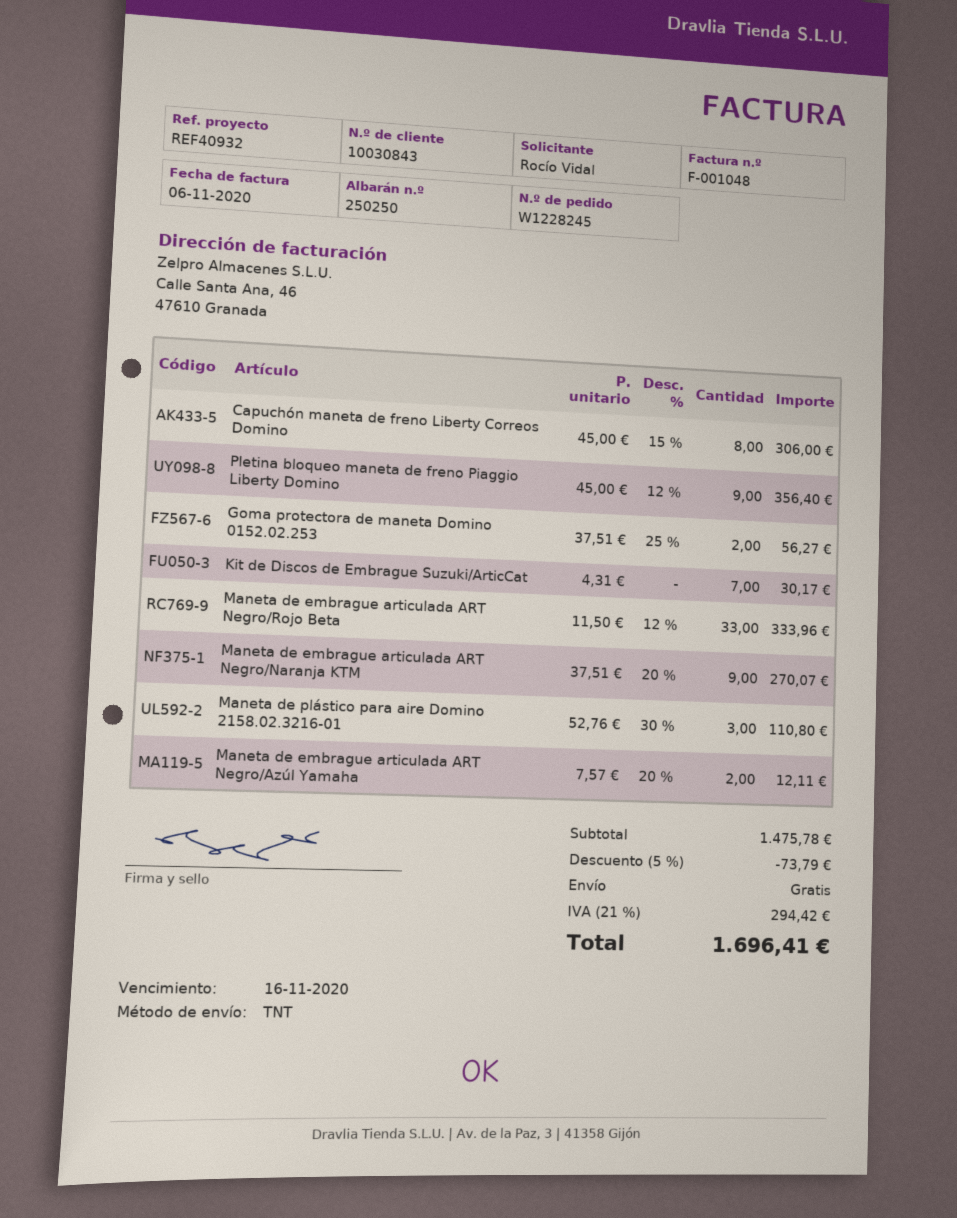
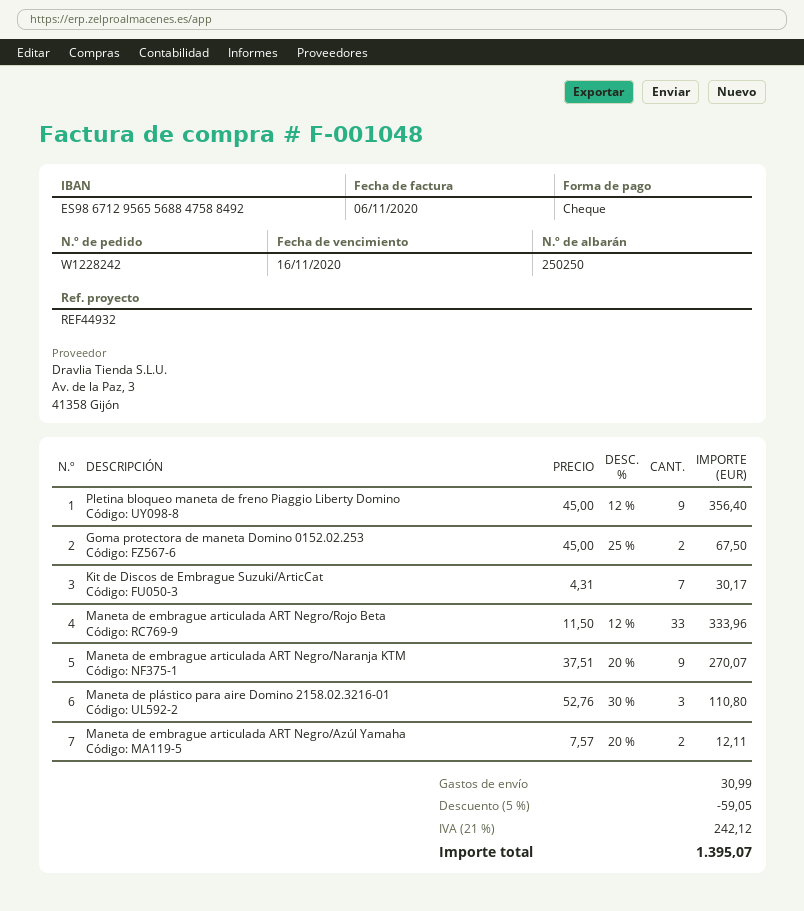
order number: W1228245 -> W1228242
reference: REF40932 -> REF44932
Capuchón maneta de freno Liberty Correos Domino: 8 x 45.00 - 15% = 306.00 -> none
Goma protectora de maneta Domino 0152.02.253: 2 x 37.51 - 25% = 56.27 -> 2 x 45.00 - 25% = 67.50
discount: 5% = 73.79 -> 5% = 59.05
shipping: 0.00 -> 30.99
tax: 21% = 294.42 -> 21% = 242.12
total: 1696.41 -> 1395.07

